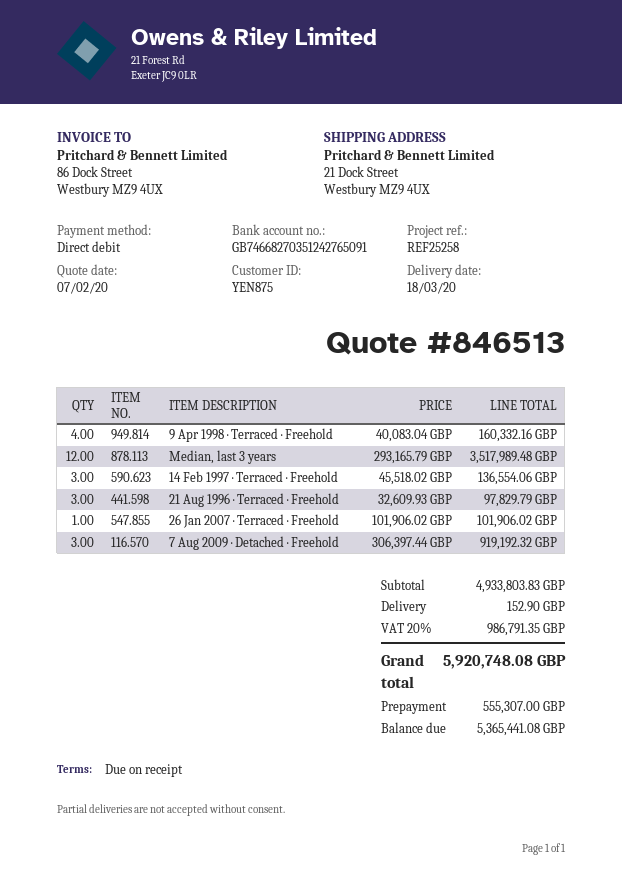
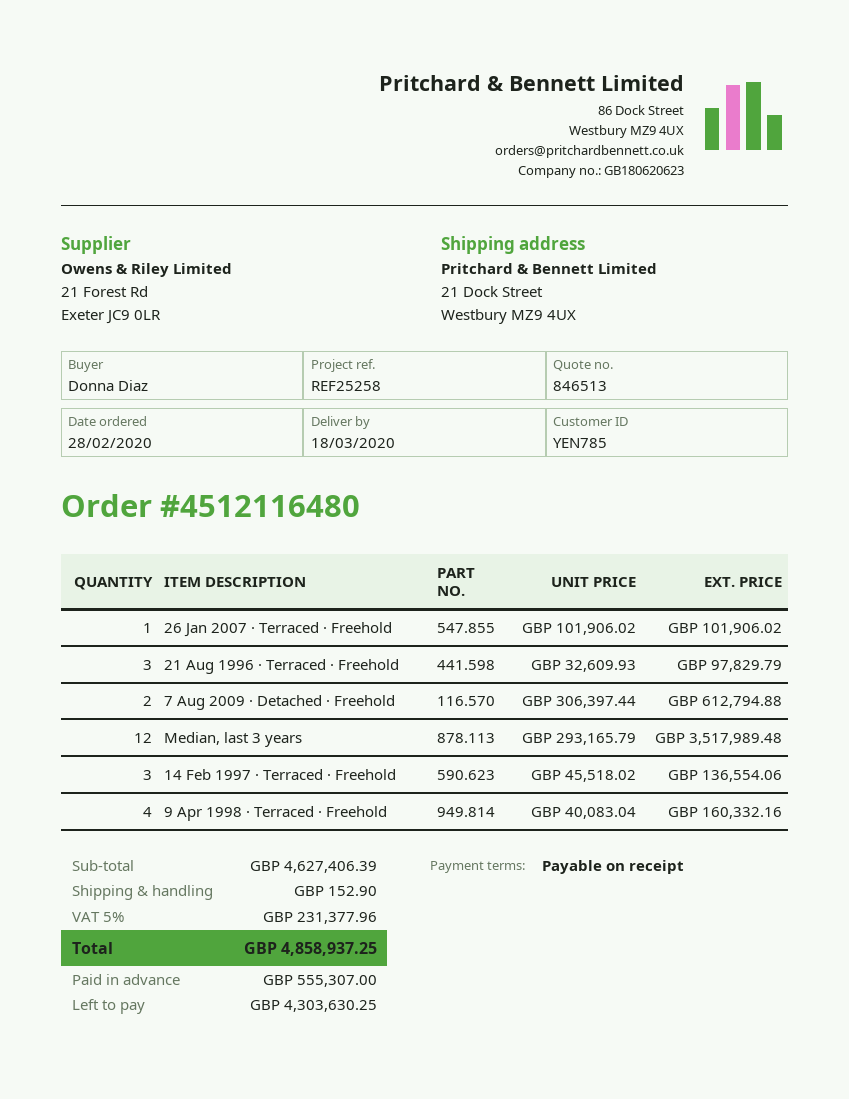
customer number: YEN875 -> YEN785
7 Aug 2009 · Detached · Freehold: 3 x 306397.44 = 919192.32 -> 2 x 306397.44 = 612794.88
subtotal: 4933803.83 -> 4627406.39
tax: 20% = 986791.35 -> 5% = 231377.96
total: 5920748.08 -> 4858937.25
balance: 5365441.08 -> 4303630.25

